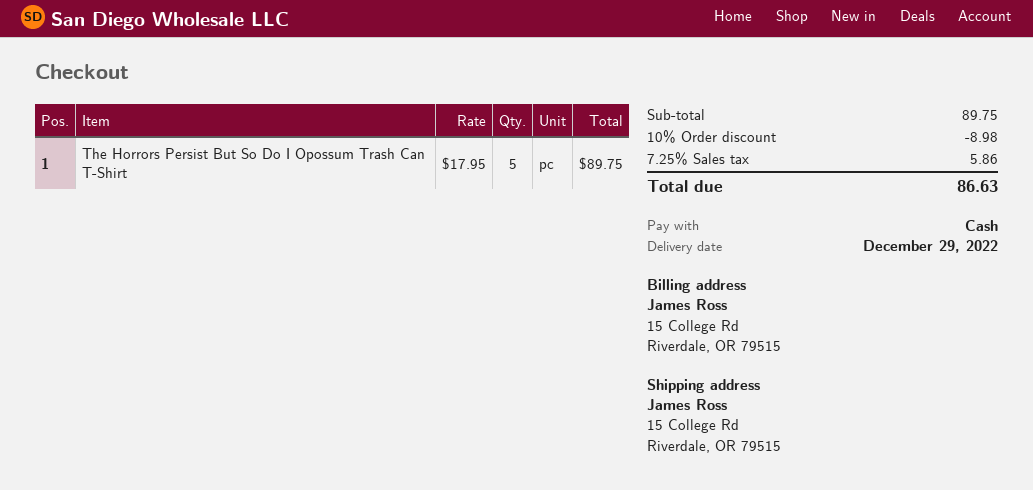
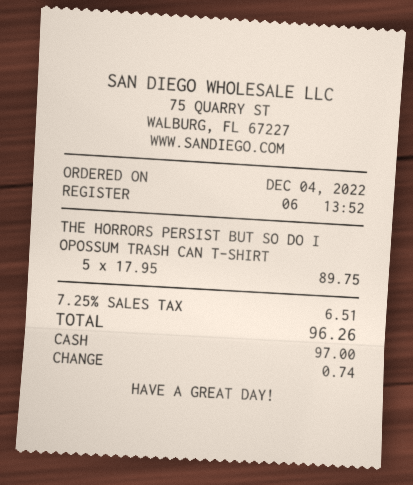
discount: 10% = 8.98 -> none
tax: 7.25% = 5.86 -> 7.25% = 6.51
total: 86.63 -> 96.26

